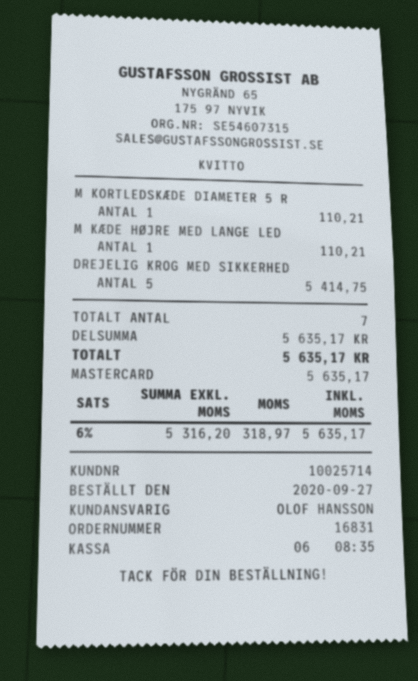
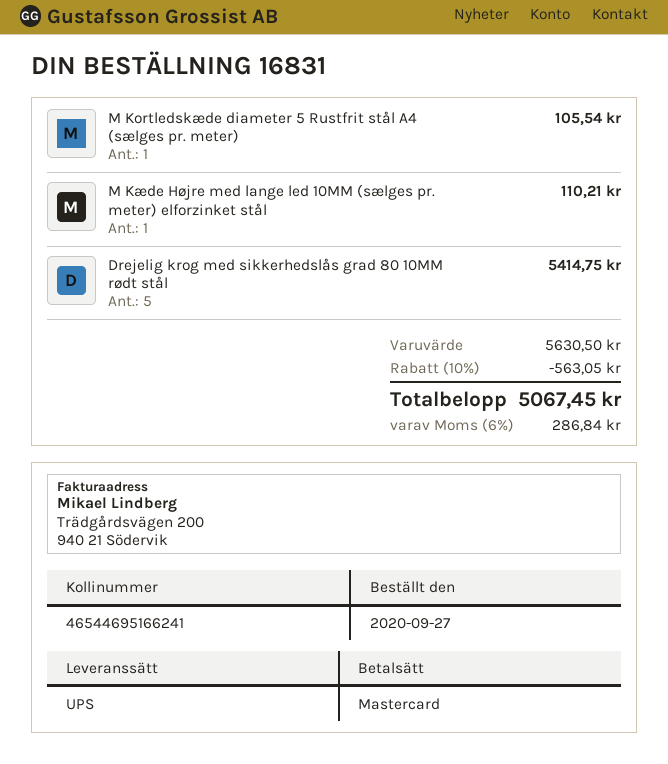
M KORTLEDSKÆDE DIAMETER 5 R: 1 for 110.21 -> 1 for 105.54
subtotal: 5635.17 -> 5630.50
discount: none -> 10% = 563.05
tax: 6% = 318.97 -> 6% = 286.84
total: 5635.17 -> 5067.45

